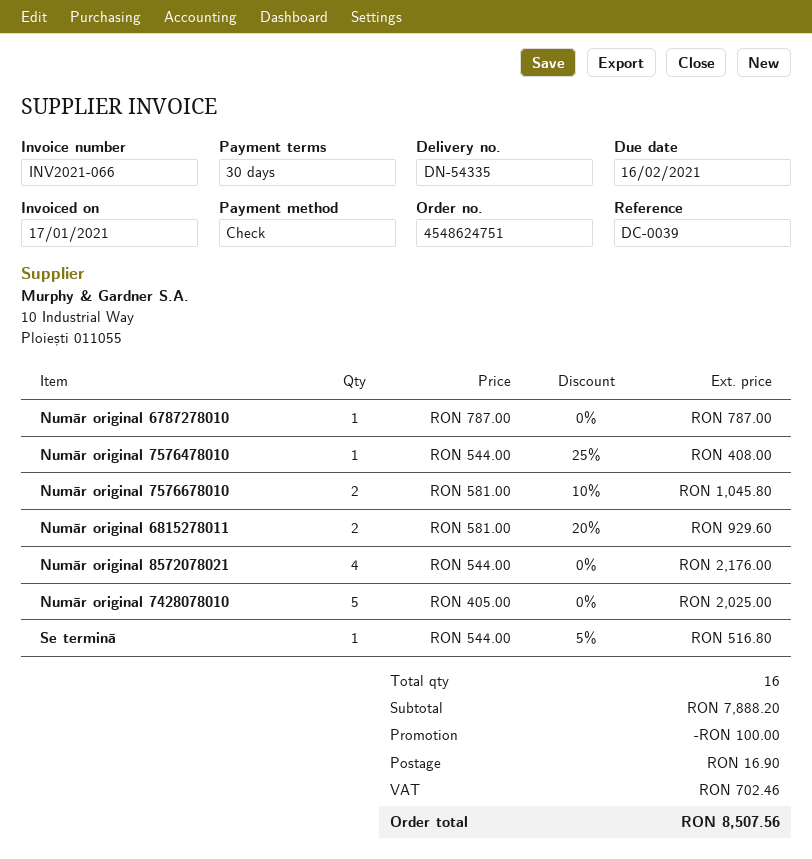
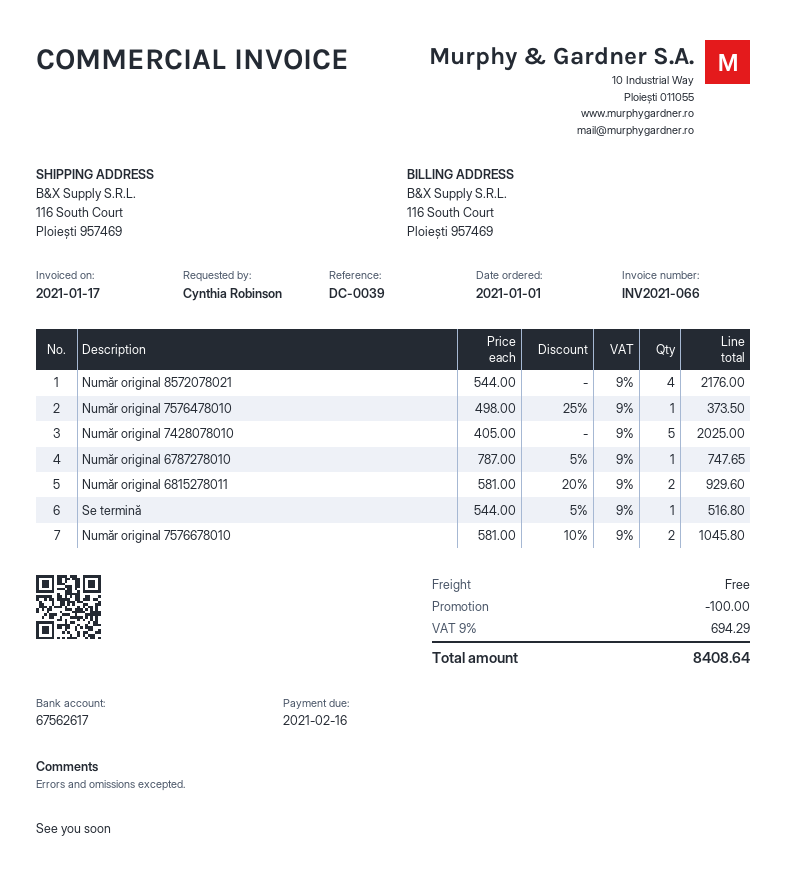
Număr original 6787278010: 1 x 787.00 = 787.00 -> 1 x 787.00 - 5% = 747.65
Număr original 7576478010: 1 x 544.00 - 25% = 408.00 -> 1 x 498.00 - 25% = 373.50
shipping: 16.90 -> 0.00
tax: 702.46 -> 694.29
total: 8507.56 -> 8408.64

